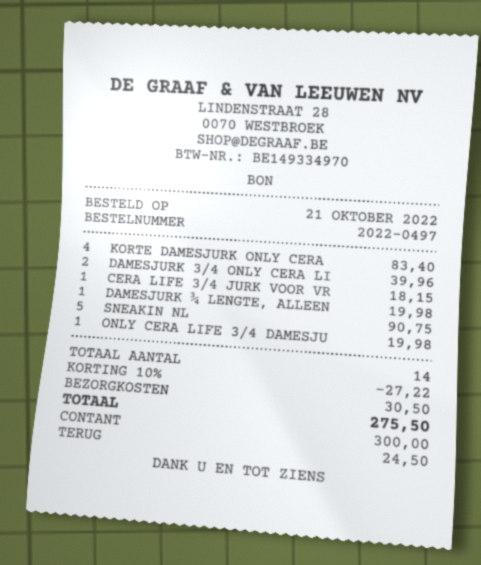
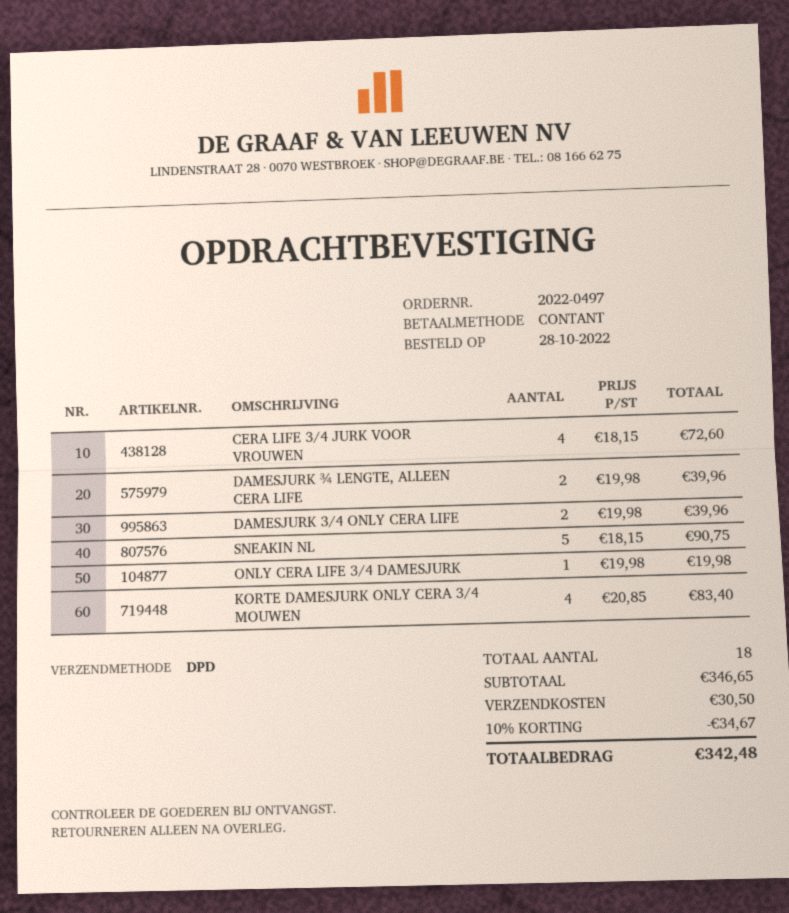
order date: 2022-10-21 -> 2022-10-28
CERA LIFE 3/4 JURK VOOR VR: 1 for 18.15 -> 4 for 72.60
DAMESJURK ¾ LENGTE, ALLEEN: 1 for 19.98 -> 2 for 39.96
total quantity: 14 -> 18
discount: 10% = 27.22 -> 10% = 34.67
total: 275.50 -> 342.48

